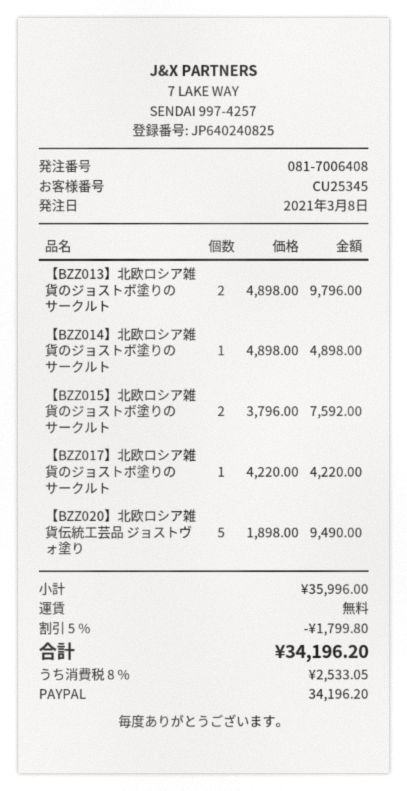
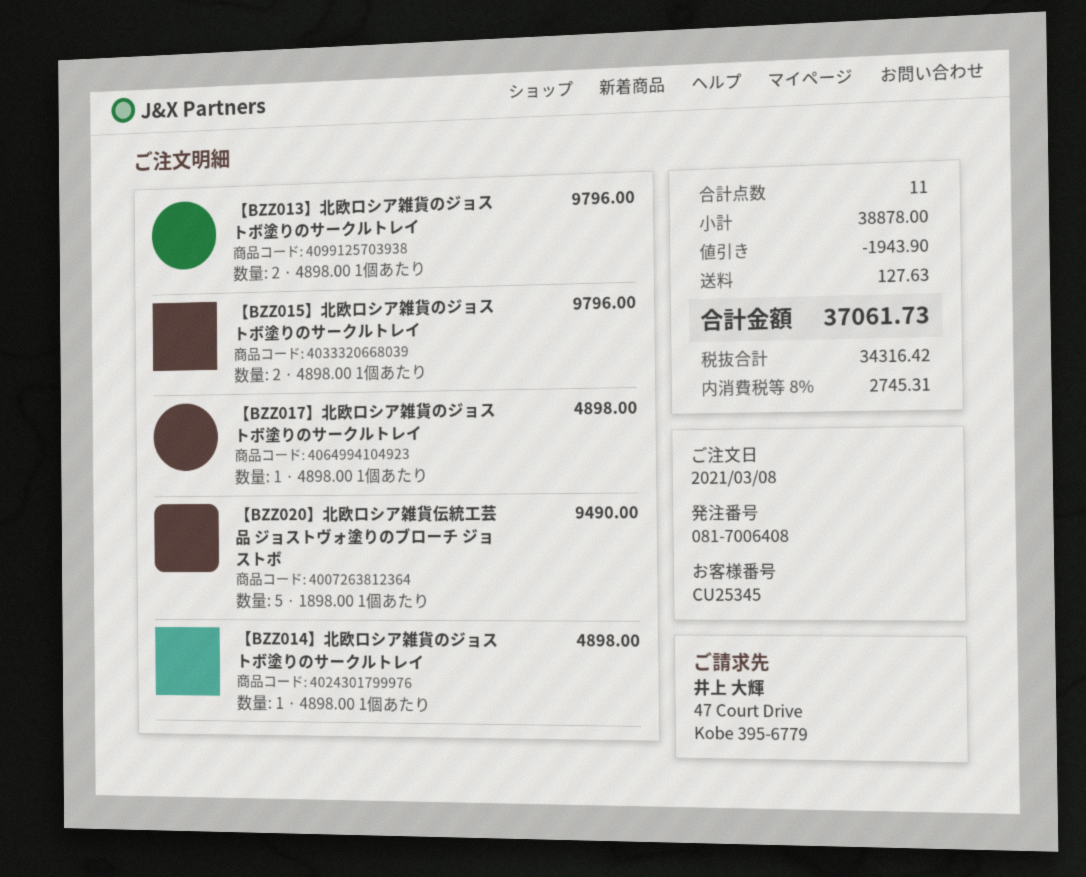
【BZZ015】北欧ロシア雑貨のジョストボ塗りのサークルト: 2 x 3796.00 = 7592.00 -> 2 x 4898.00 = 9796.00
【BZZ017】北欧ロシア雑貨のジョストボ塗りのサークルト: 1 x 4220.00 = 4220.00 -> 1 x 4898.00 = 4898.00
subtotal: 35996.00 -> 38878.00
discount: 1799.80 -> 1943.90
shipping: 0.00 -> 127.63
tax: 8% = 2533.05 -> 8% = 2745.31
total: 34196.20 -> 37061.73

